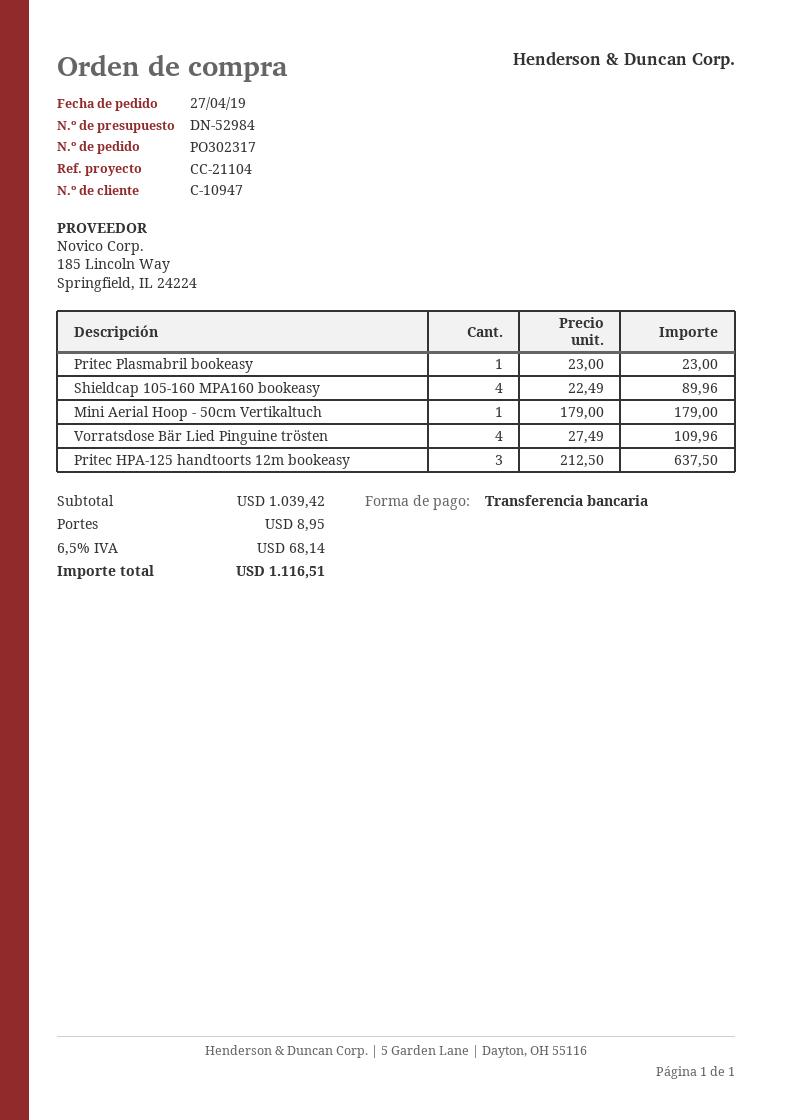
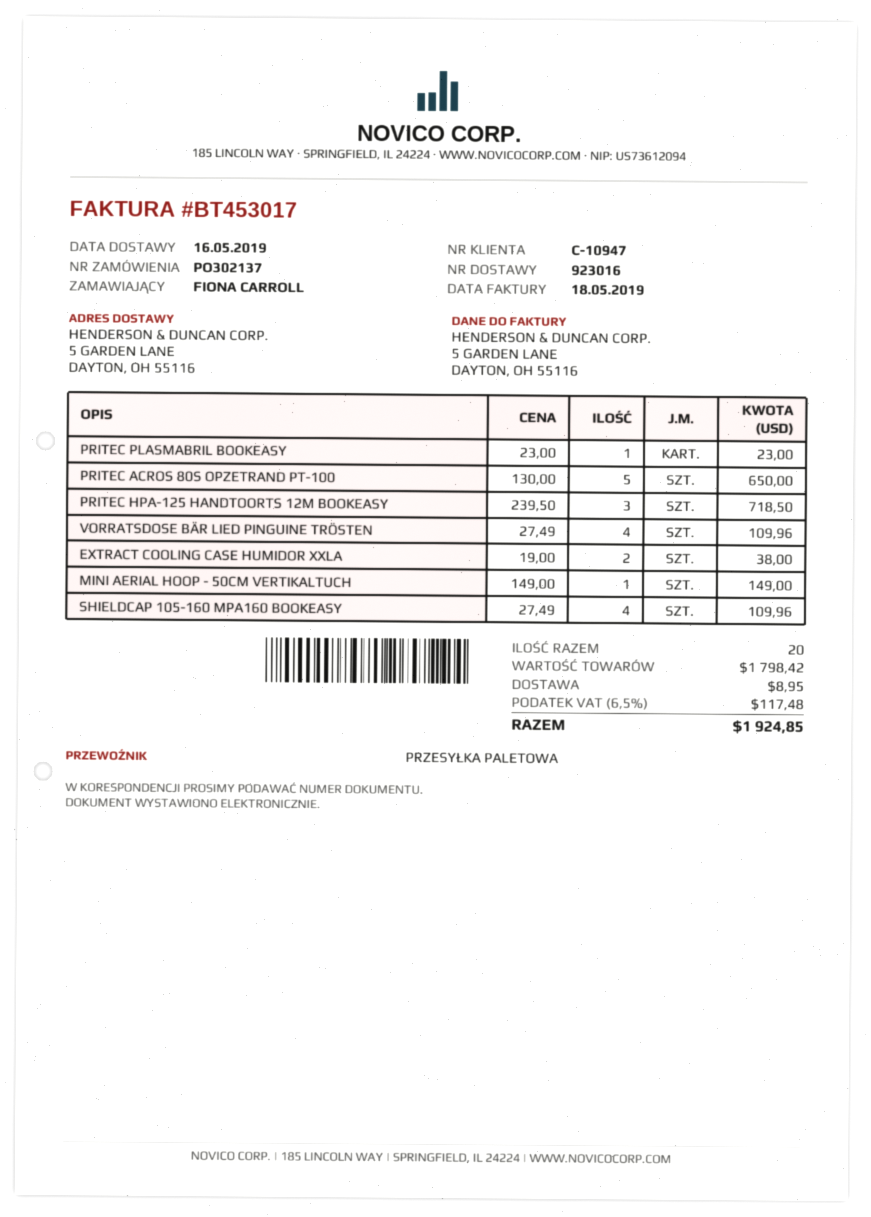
order number: PO302317 -> PO302137
Shieldcap 105-160 MPA160 bookeasy: 4 x 22.49 = 89.96 -> 4 x 27.49 = 109.96
Mini Aerial Hoop - 50cm Vertikaltuch: 1 x 179.00 = 179.00 -> 1 x 149.00 = 149.00
Pritec HPA-125 handtoorts 12m bookeasy: 3 x 212.50 = 637.50 -> 3 x 239.50 = 718.50
PRITEC ACROS 80S OPZETRAND PT-100: none -> 5 x 130.00 = 650.00
EXTRACT COOLING CASE HUMIDOR XXLA: none -> 2 x 19.00 = 38.00
subtotal: 1039.42 -> 1798.42
tax: 6.5% = 68.14 -> 6.5% = 117.48
total: 1116.51 -> 1924.85

